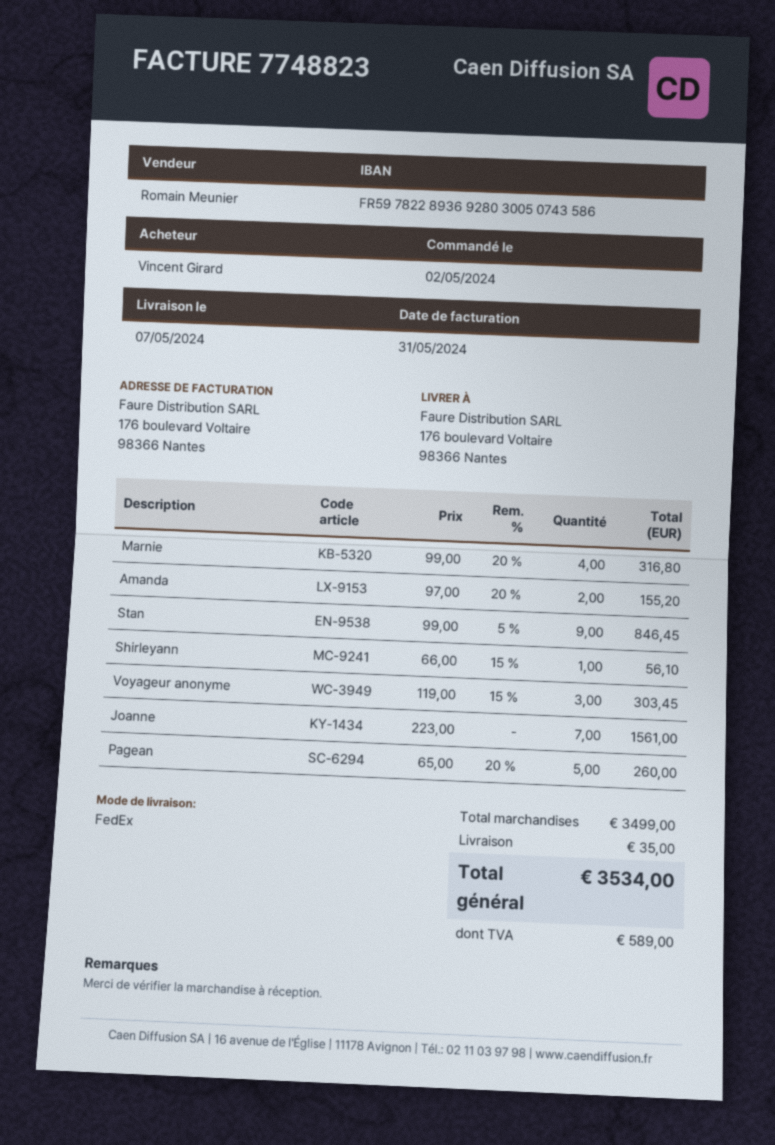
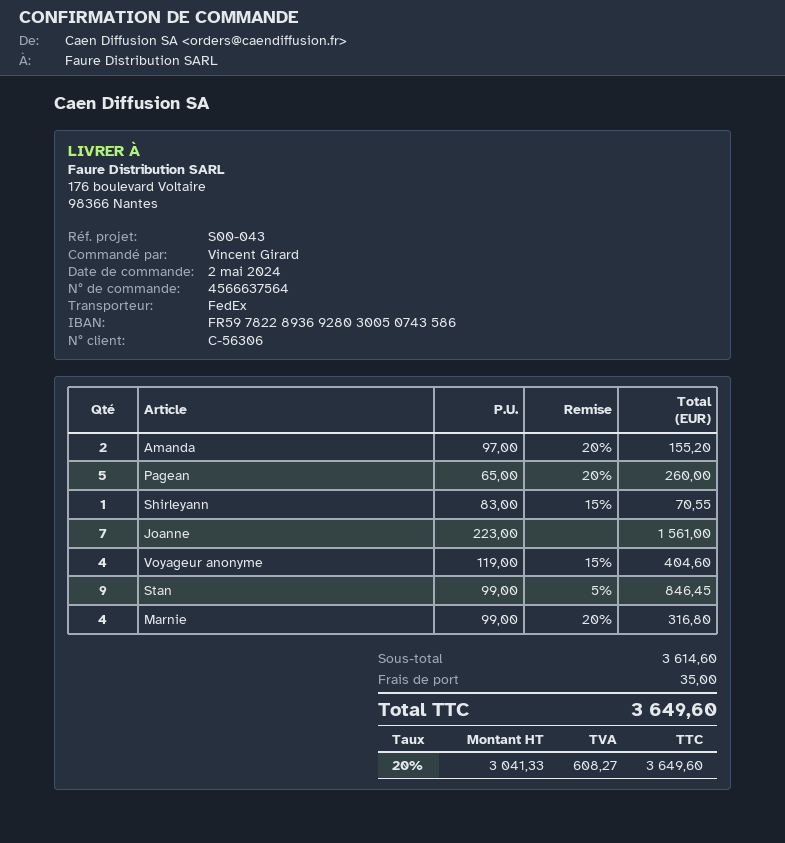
Shirleyann: 1 x 66.00 - 15% = 56.10 -> 1 x 83.00 - 15% = 70.55
Voyageur anonyme: 3 x 119.00 - 15% = 303.45 -> 4 x 119.00 - 15% = 404.60
subtotal: 3499.00 -> 3614.60
tax: 589.00 -> 608.27
total: 3534.00 -> 3649.60

